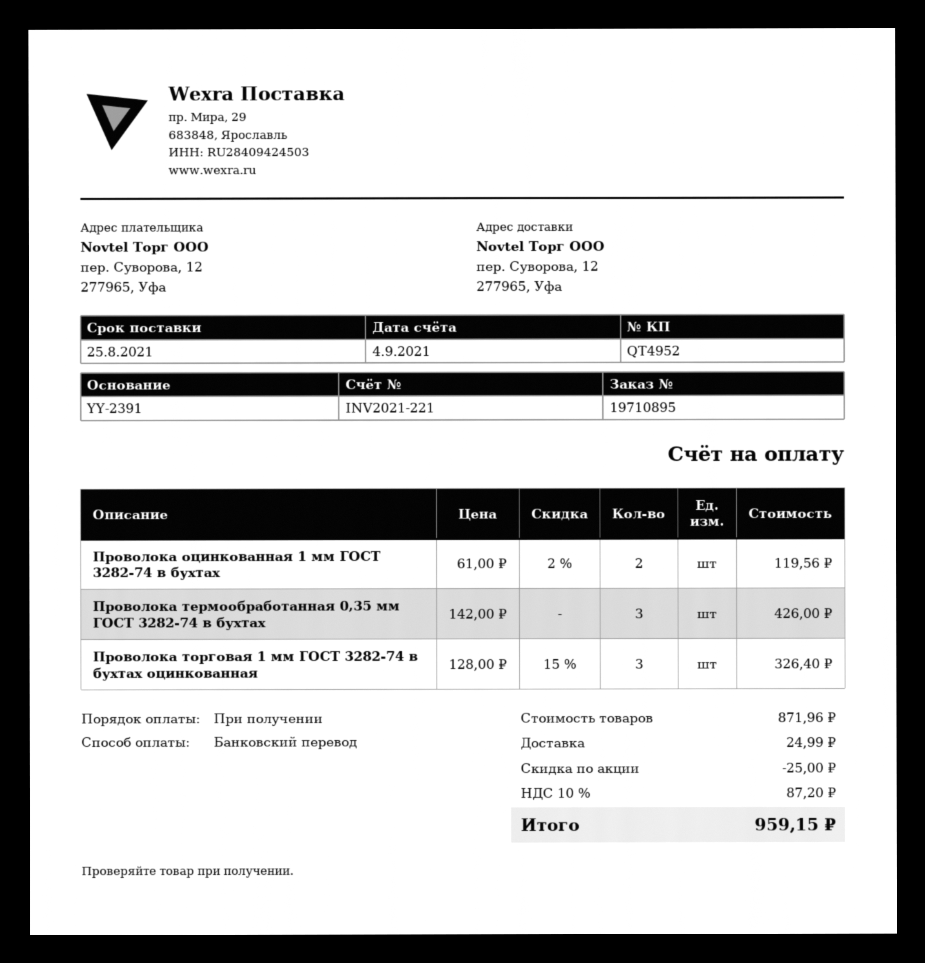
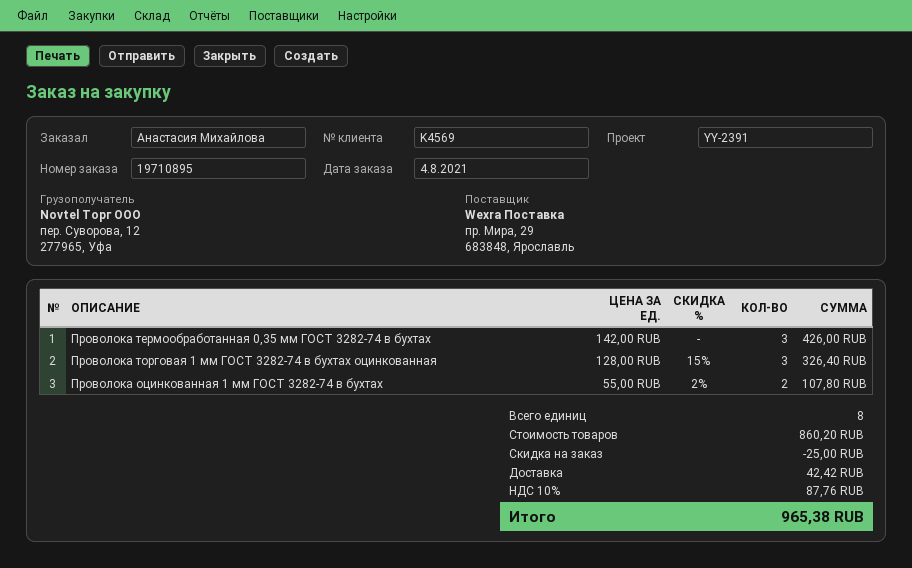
Проволока оцинкованная 1 мм ГОСТ 3282-74 в бухтах: 2 x 61.00 - 2% = 119.56 -> 2 x 55.00 - 2% = 107.80
subtotal: 871.96 -> 860.20
shipping: 24.99 -> 42.42
tax: 10% = 87.20 -> 10% = 87.76
total: 959.15 -> 965.38

